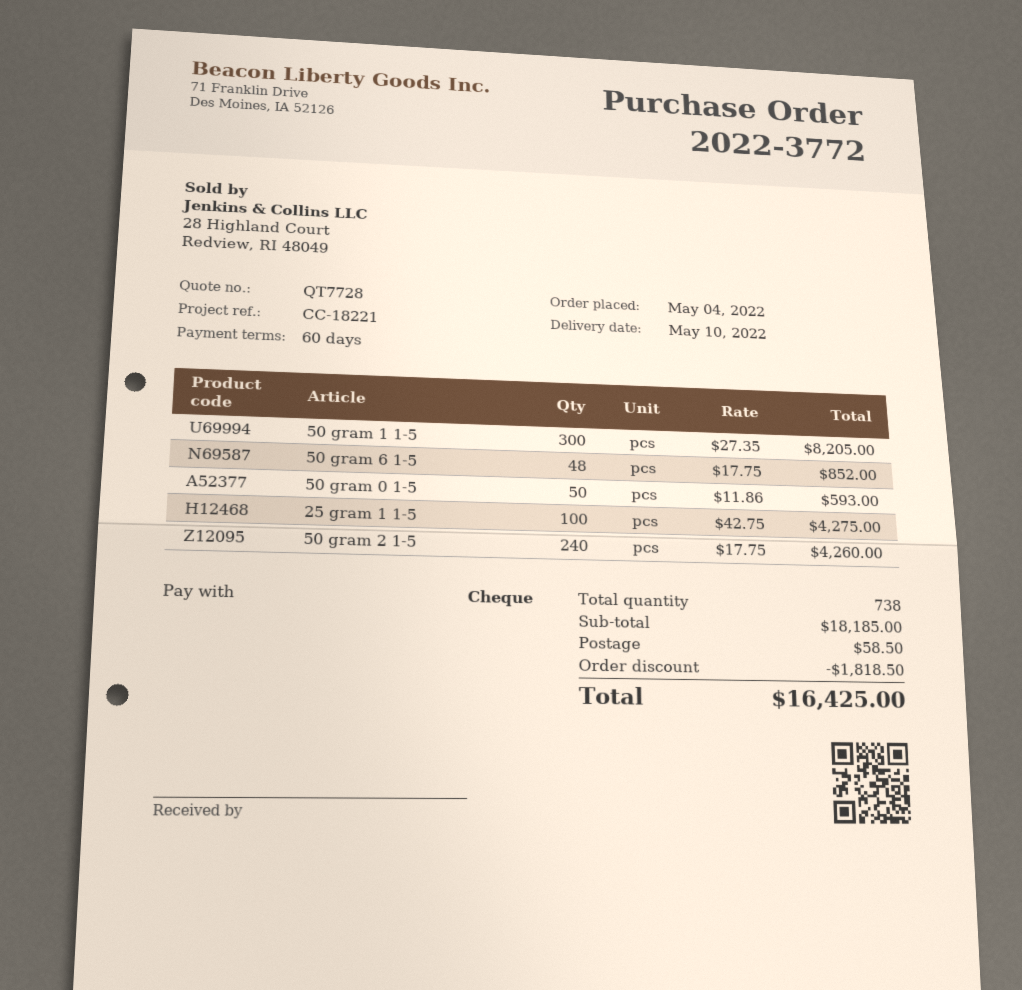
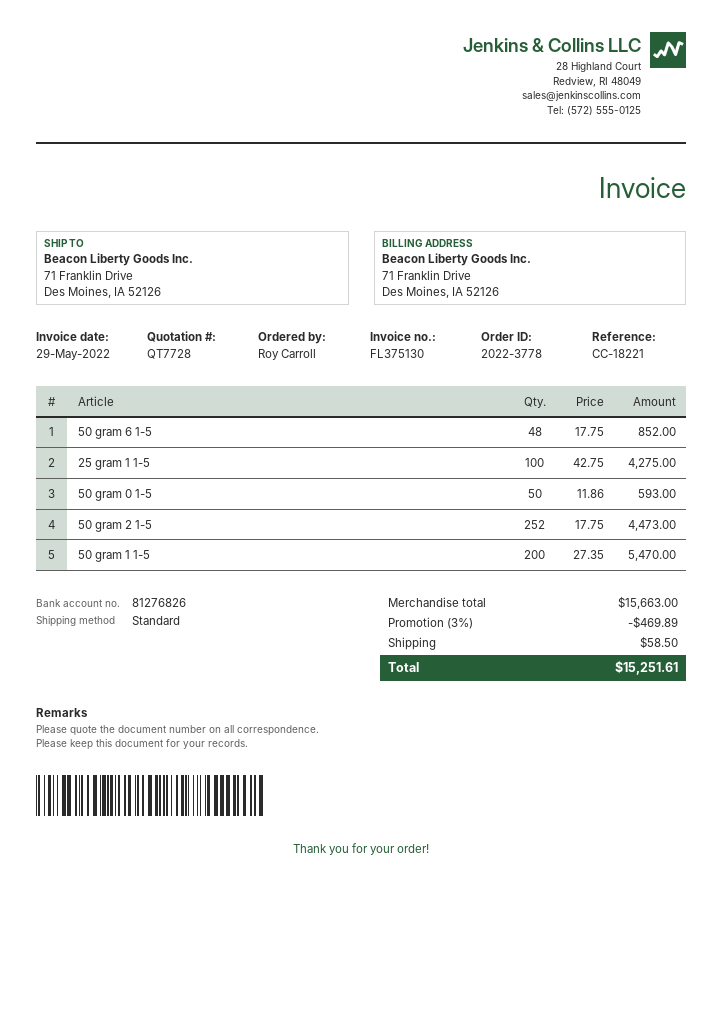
order number: 2022-3772 -> 2022-3778
50 gram 1 1-5: 300 x 27.35 = 8205.00 -> 200 x 27.35 = 5470.00
50 gram 2 1-5: 240 x 17.75 = 4260.00 -> 252 x 17.75 = 4473.00
subtotal: 18185.00 -> 15663.00
discount: 1818.50 -> 469.89
total: 16425.00 -> 15251.61

